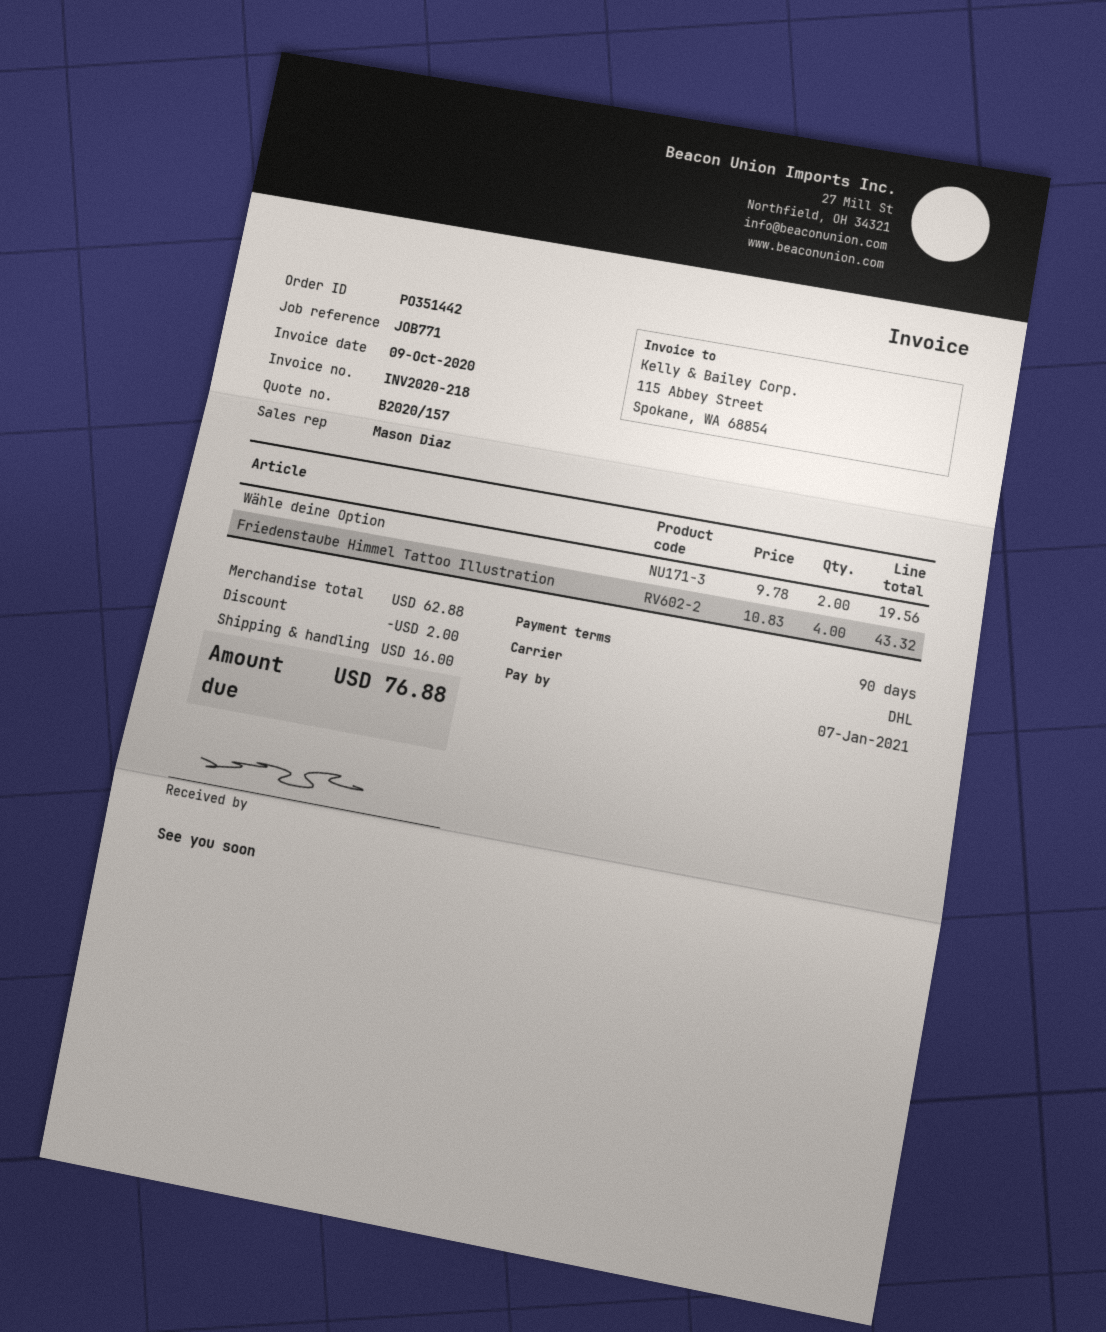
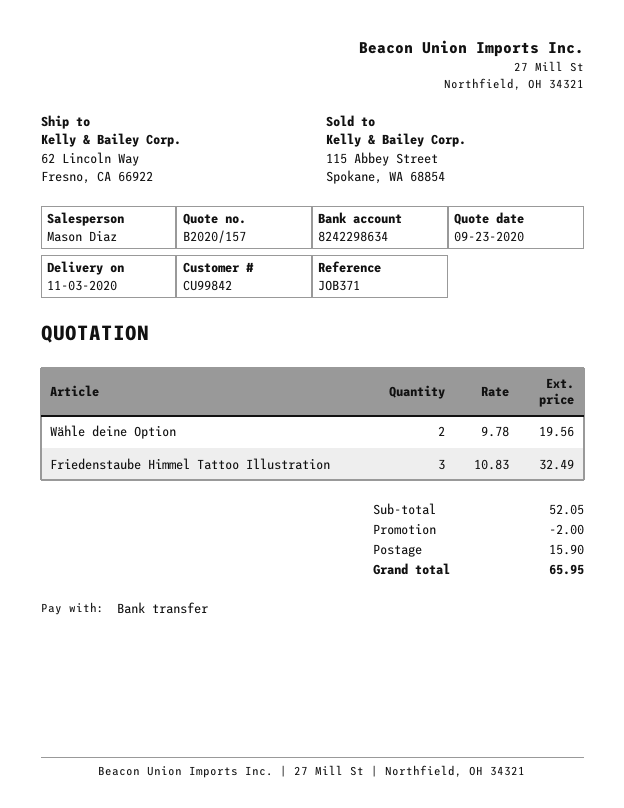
reference: JOB771 -> JOB371
Friedenstaube Himmel Tattoo Illustration: 4 x 10.83 = 43.32 -> 3 x 10.83 = 32.49
subtotal: 62.88 -> 52.05
shipping: 16.00 -> 15.90
total: 76.88 -> 65.95

